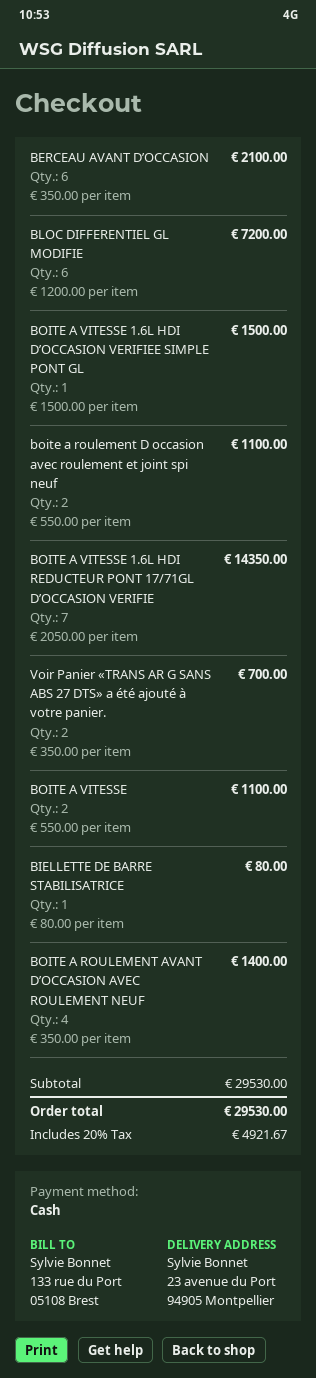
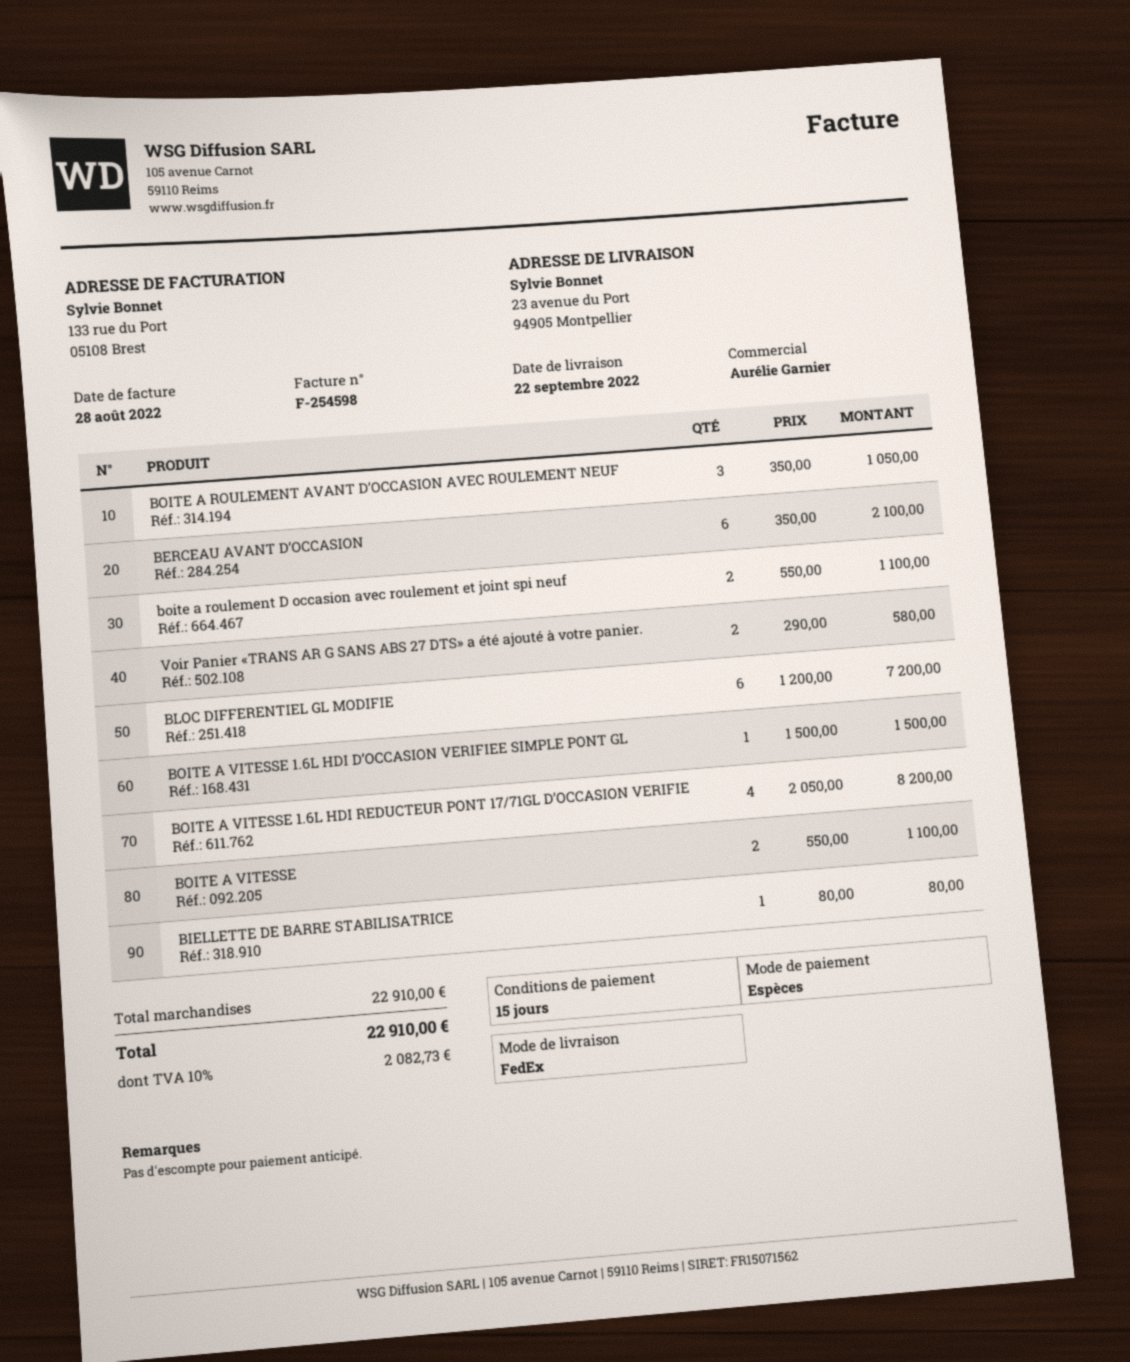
BOITE A VITESSE 1.6L HDI REDUCTEUR PONT 17/71GL D’OCCASION VERIFIE: 7 x 2050.00 = 14350.00 -> 4 x 2050.00 = 8200.00
Voir Panier «TRANS AR G SANS ABS 27 DTS» a été ajouté à votre panier.: 2 x 350.00 = 700.00 -> 2 x 290.00 = 580.00
BOITE A ROULEMENT AVANT D’OCCASION AVEC ROULEMENT NEUF: 4 x 350.00 = 1400.00 -> 3 x 350.00 = 1050.00
subtotal: 29530.00 -> 22910.00
tax: 20% = 4921.67 -> 10% = 2082.73
total: 29530.00 -> 22910.00

